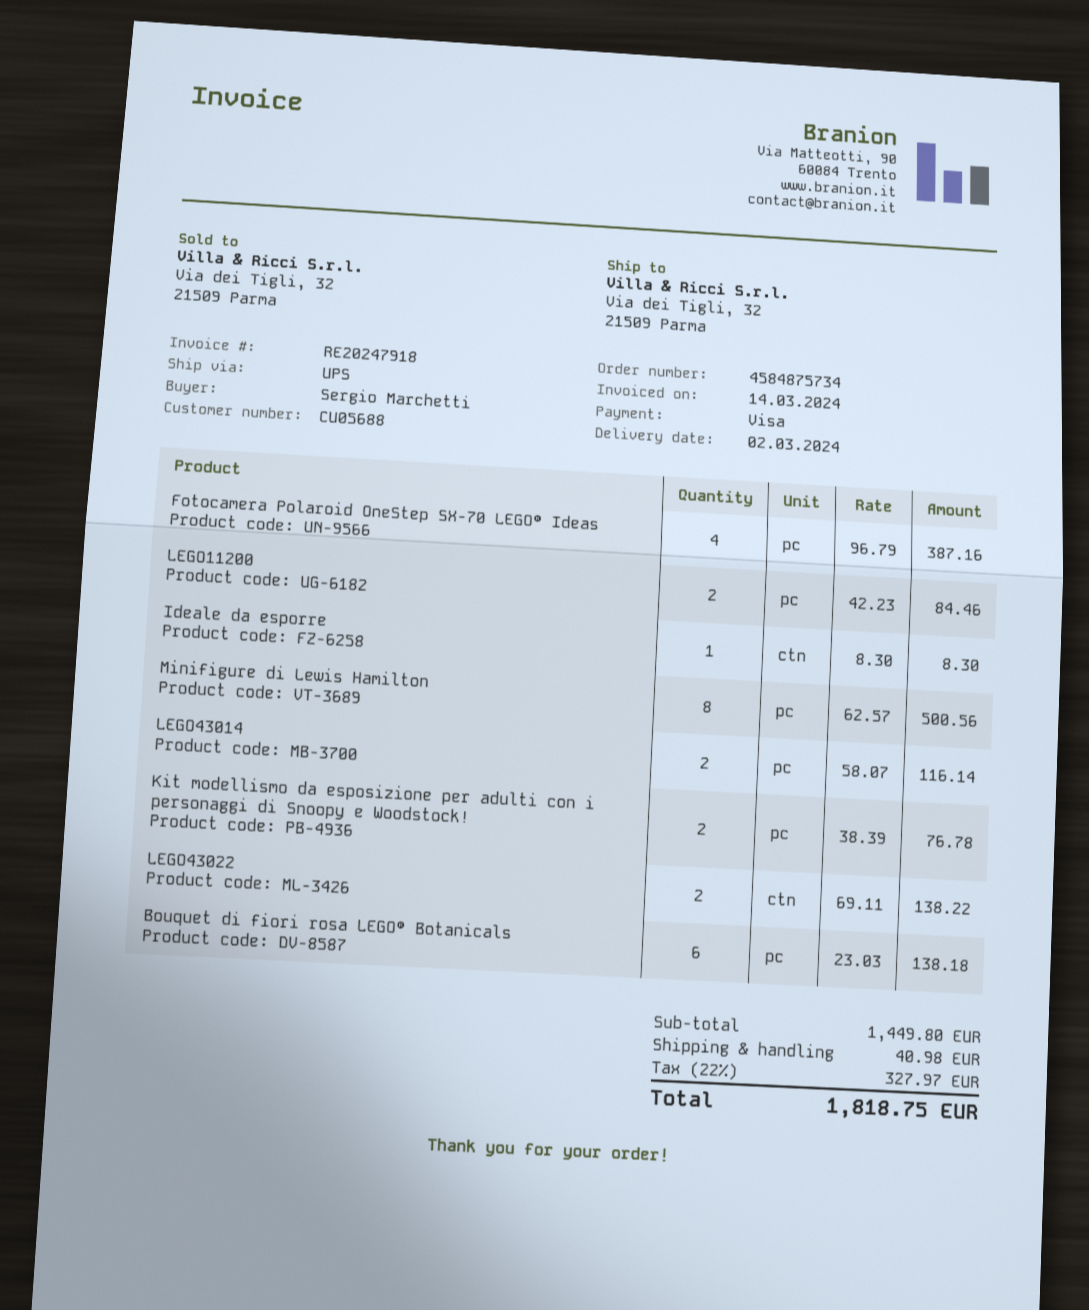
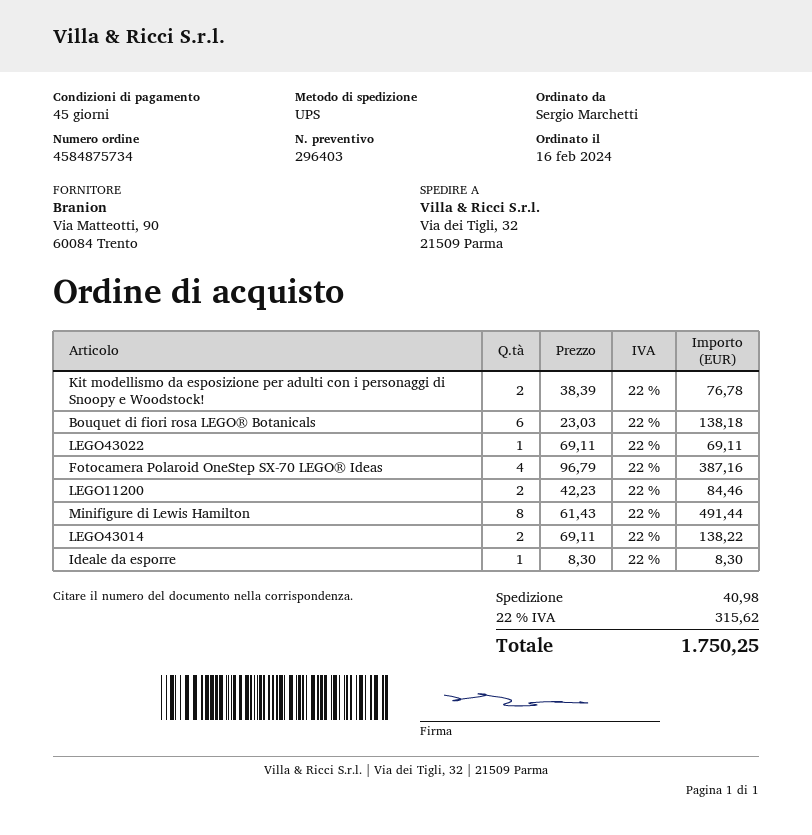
Minifigure di Lewis Hamilton: 8 x 62.57 = 500.56 -> 8 x 61.43 = 491.44
LEGO43014: 2 x 58.07 = 116.14 -> 2 x 69.11 = 138.22
LEGO43022: 2 x 69.11 = 138.22 -> 1 x 69.11 = 69.11
tax: 22% = 327.97 -> 22% = 315.62
total: 1818.75 -> 1750.25

